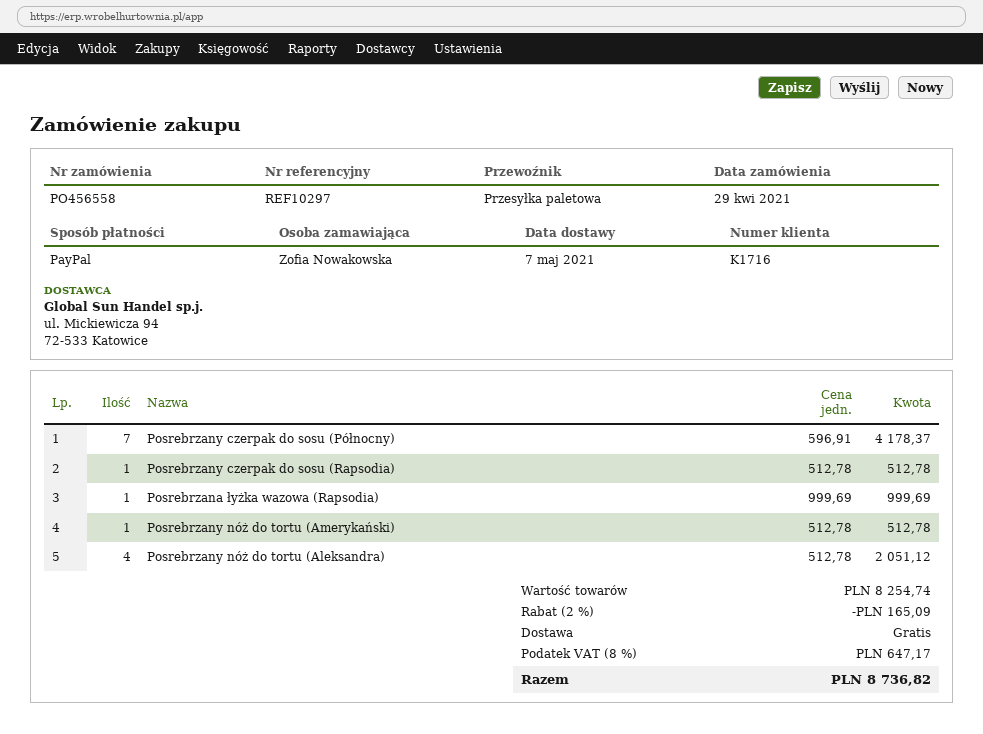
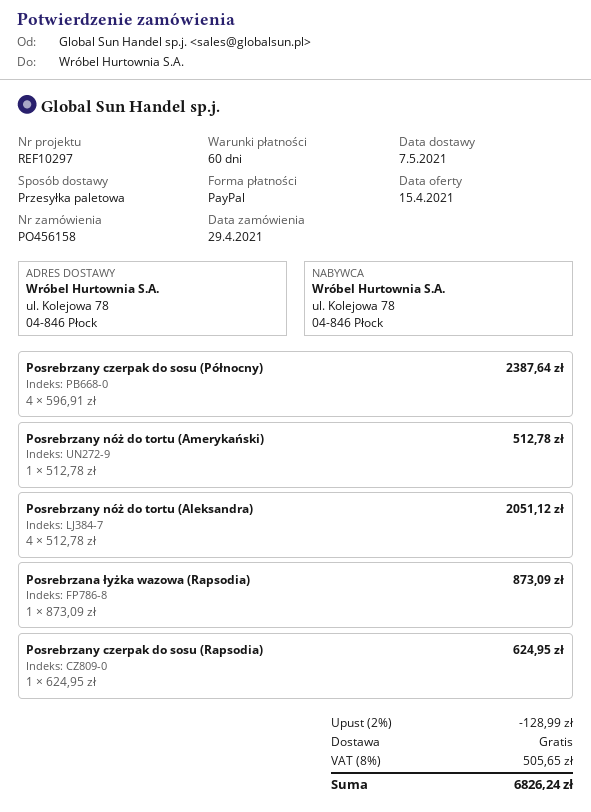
order number: PO456558 -> PO456158
Posrebrzany czerpak do sosu (Północny): 7 x 596.91 = 4178.37 -> 4 x 596.91 = 2387.64
Posrebrzany czerpak do sosu (Rapsodia): 1 x 512.78 = 512.78 -> 1 x 624.95 = 624.95
Posrebrzana łyżka wazowa (Rapsodia): 1 x 999.69 = 999.69 -> 1 x 873.09 = 873.09
discount: 2% = 165.09 -> 2% = 128.99
tax: 8% = 647.17 -> 8% = 505.65
total: 8736.82 -> 6826.24

